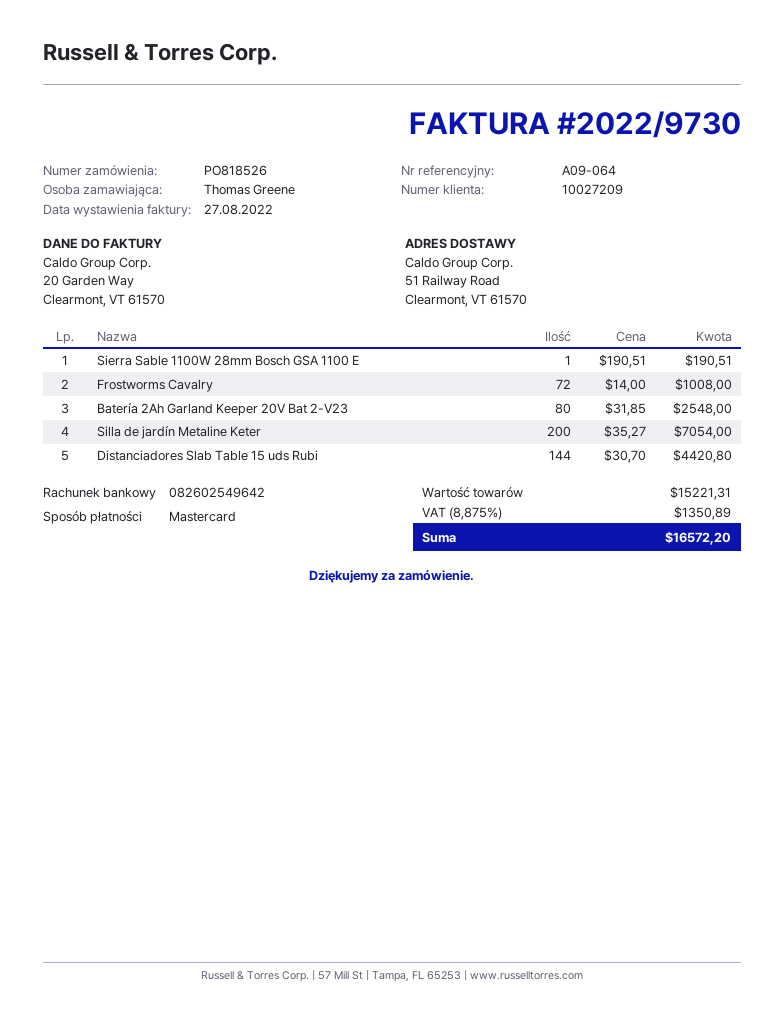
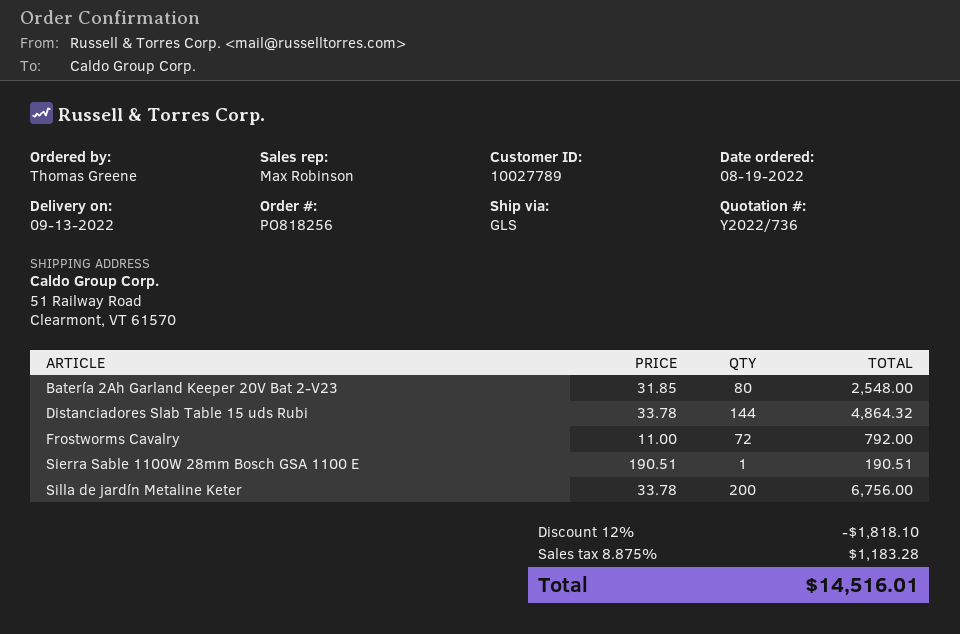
order number: PO818526 -> PO818256
customer number: 10027209 -> 10027789
Frostworms Cavalry: 72 x 14.00 = 1008.00 -> 72 x 11.00 = 792.00
Silla de jardín Metaline Keter: 200 x 35.27 = 7054.00 -> 200 x 33.78 = 6756.00
Distanciadores Slab Table 15 uds Rubi: 144 x 30.70 = 4420.80 -> 144 x 33.78 = 4864.32
discount: none -> 12% = 1818.10
tax: 8.875% = 1350.89 -> 8.875% = 1183.28
total: 16572.20 -> 14516.01

